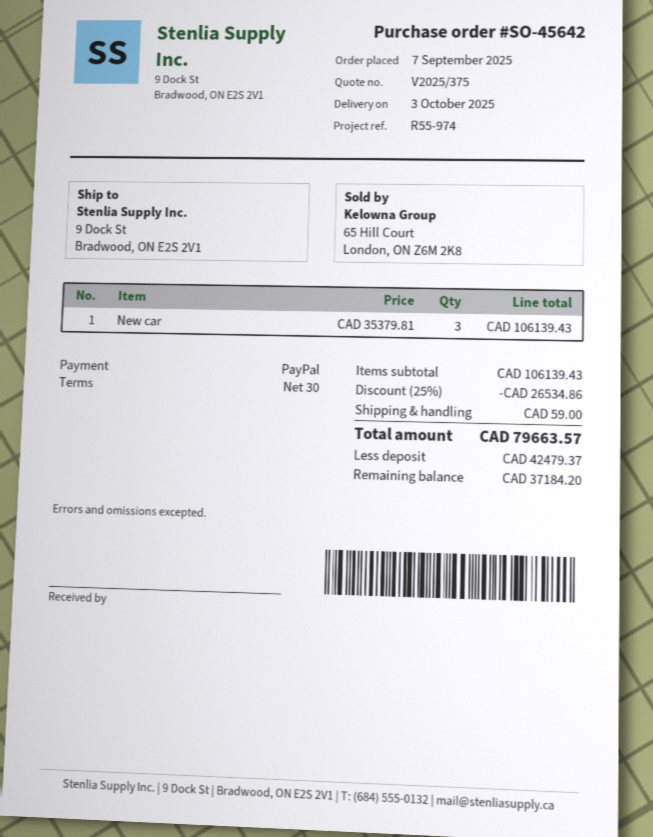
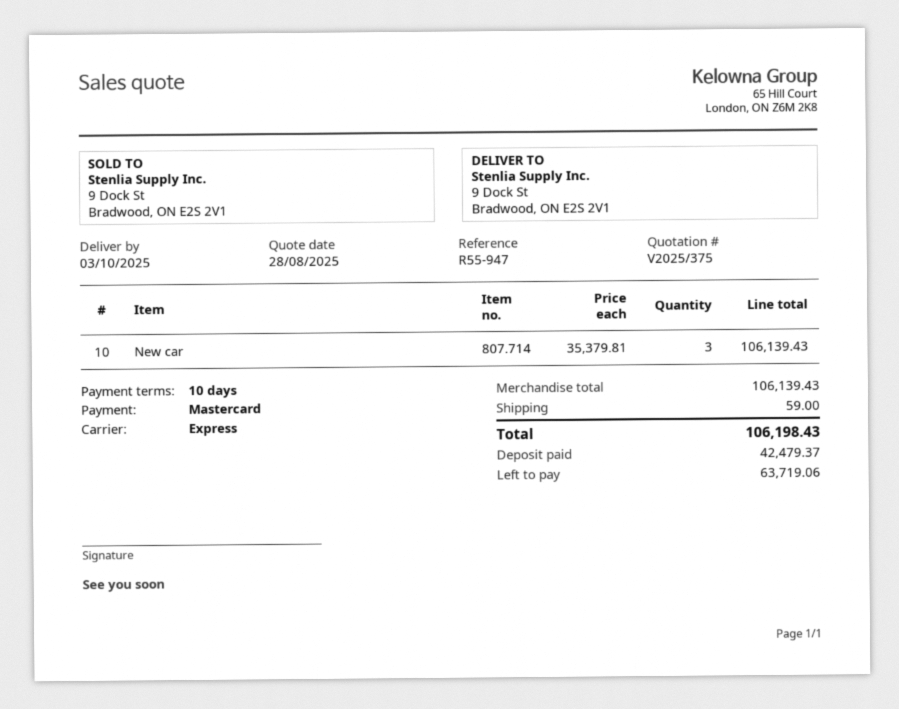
payment terms: 30 days -> 10 days
reference: R55-974 -> R55-947
payment method: PayPal -> Mastercard
discount: 25% = 26534.86 -> none
total: 79663.57 -> 106198.43
balance: 37184.20 -> 63719.06

